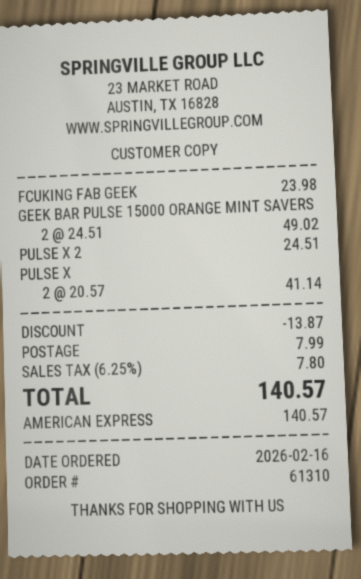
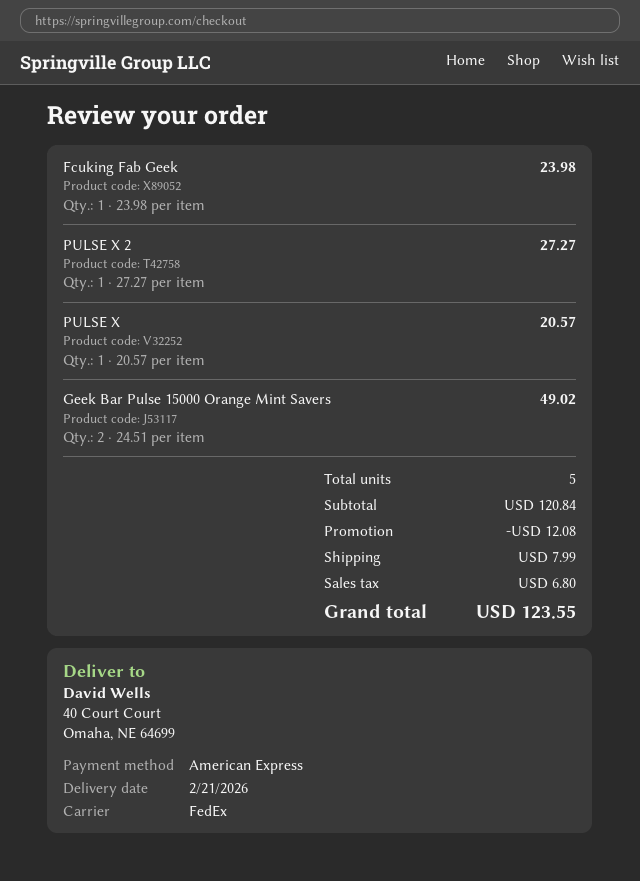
PULSE X 2: 1 x 24.51 = 24.51 -> 1 x 27.27 = 27.27
PULSE X: 2 x 20.57 = 41.14 -> 1 x 20.57 = 20.57
discount: 13.87 -> 12.08
tax: 7.80 -> 6.80
total: 140.57 -> 123.55

